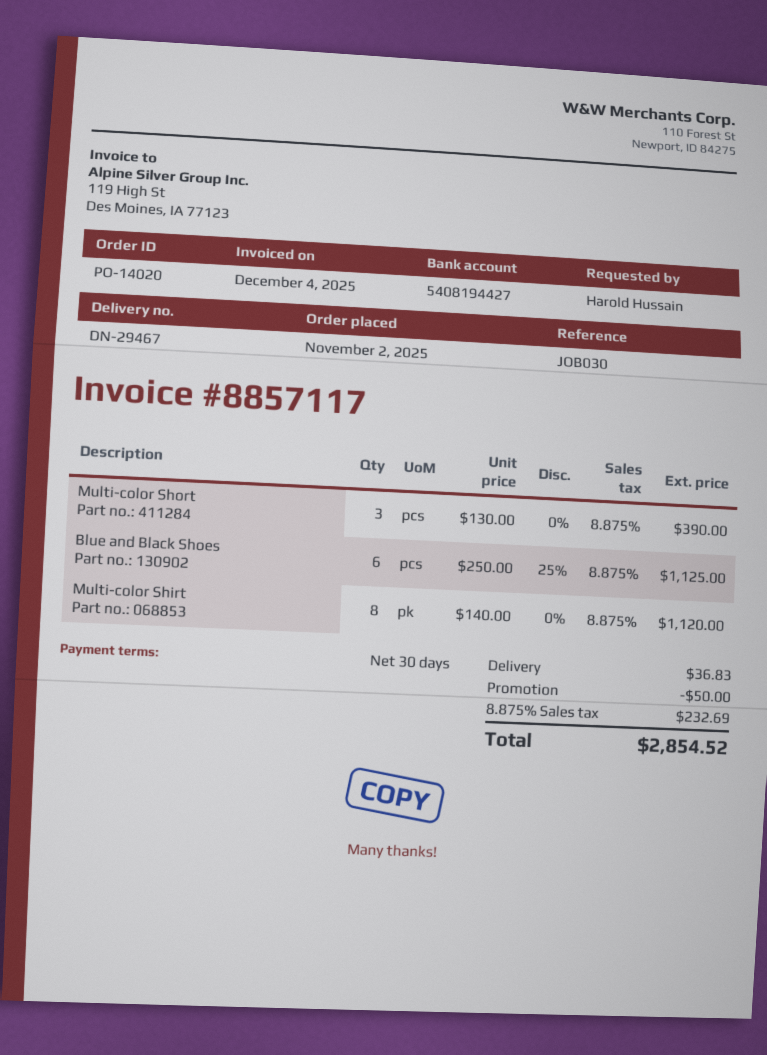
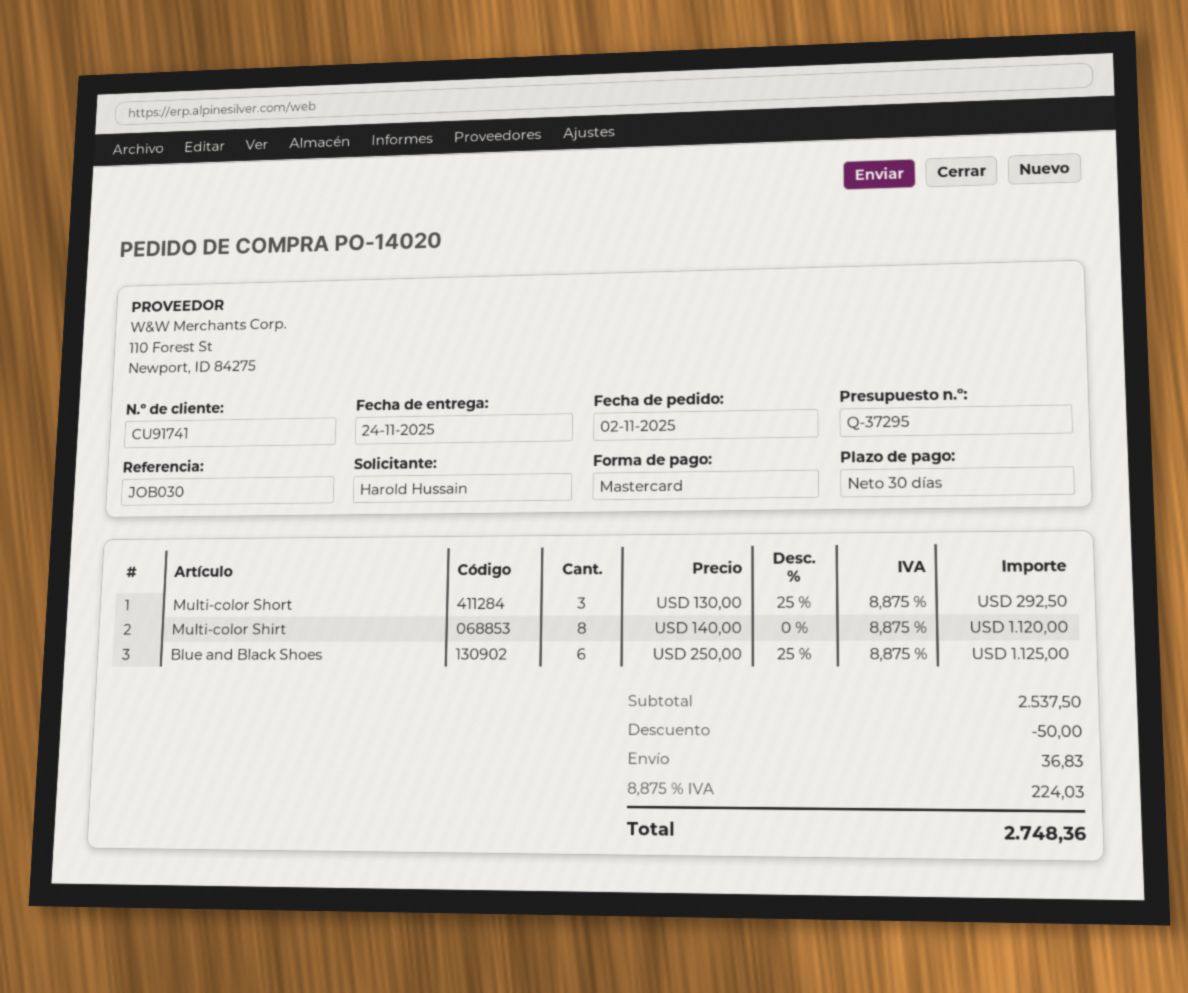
Multi-color Short: 3 x 130.00 = 390.00 -> 3 x 130.00 - 25% = 292.50
tax: 8.875% = 232.69 -> 8.875% = 224.03
total: 2854.52 -> 2748.36

